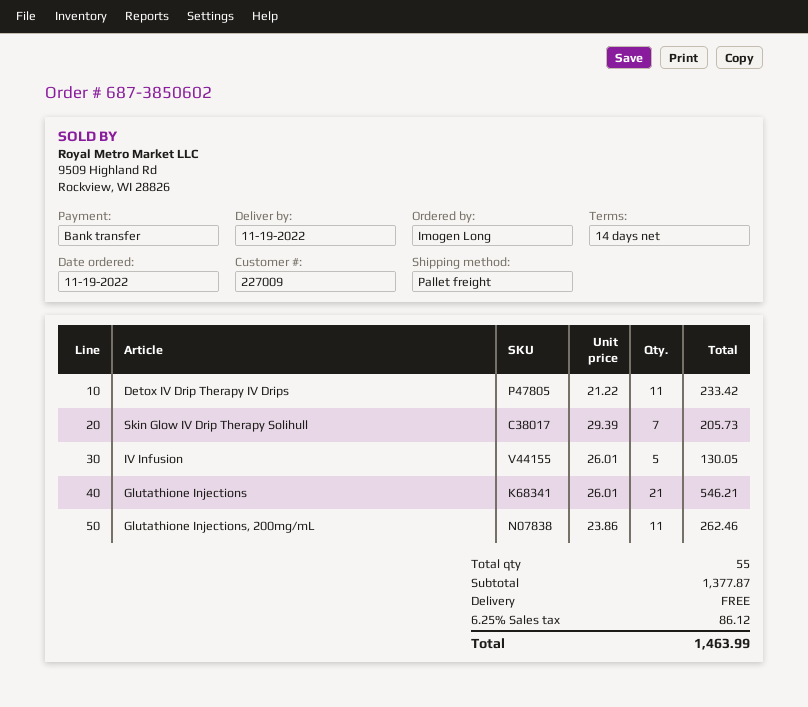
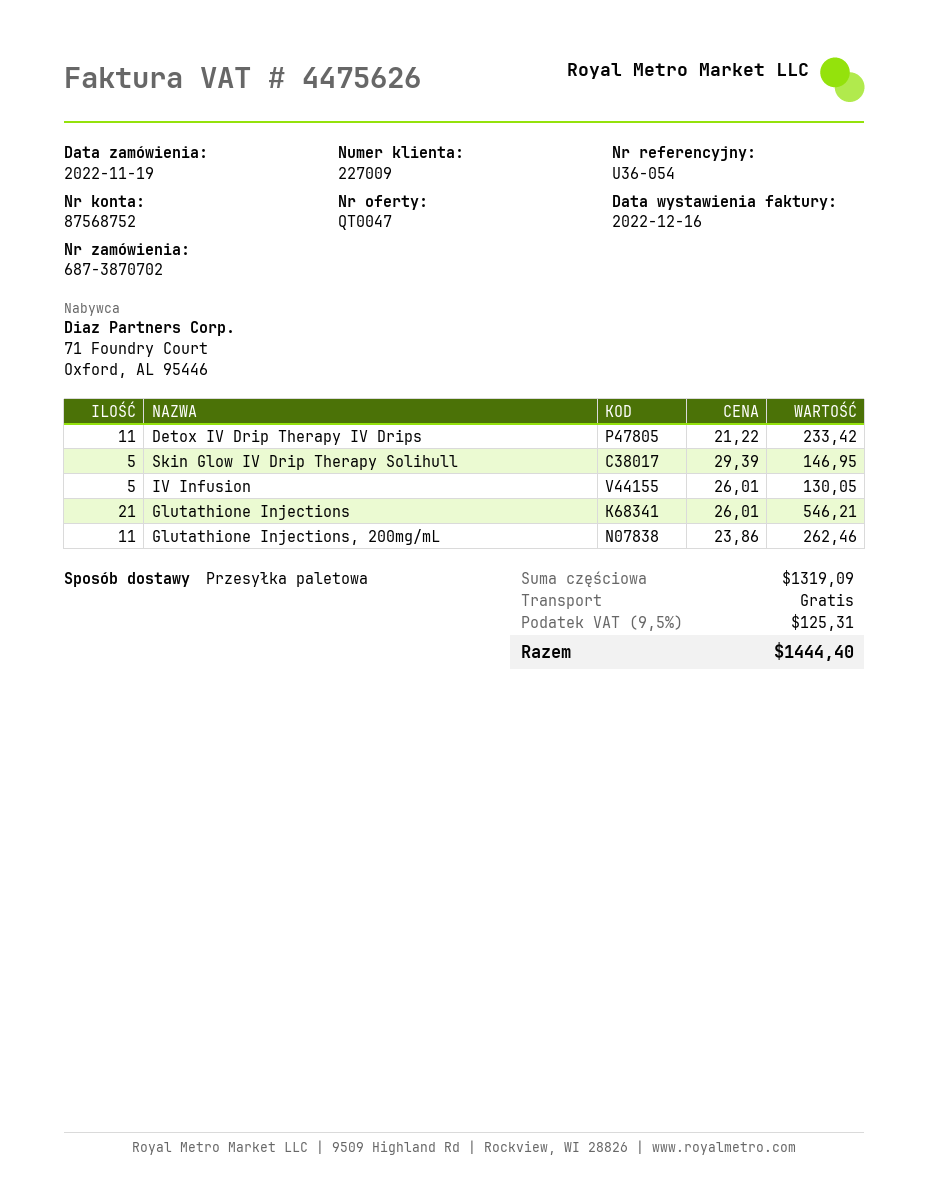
order number: 687-3850602 -> 687-3870702
Skin Glow IV Drip Therapy Solihull: 7 x 29.39 = 205.73 -> 5 x 29.39 = 146.95
subtotal: 1377.87 -> 1319.09
tax: 6.25% = 86.12 -> 9.5% = 125.31
total: 1463.99 -> 1444.40

